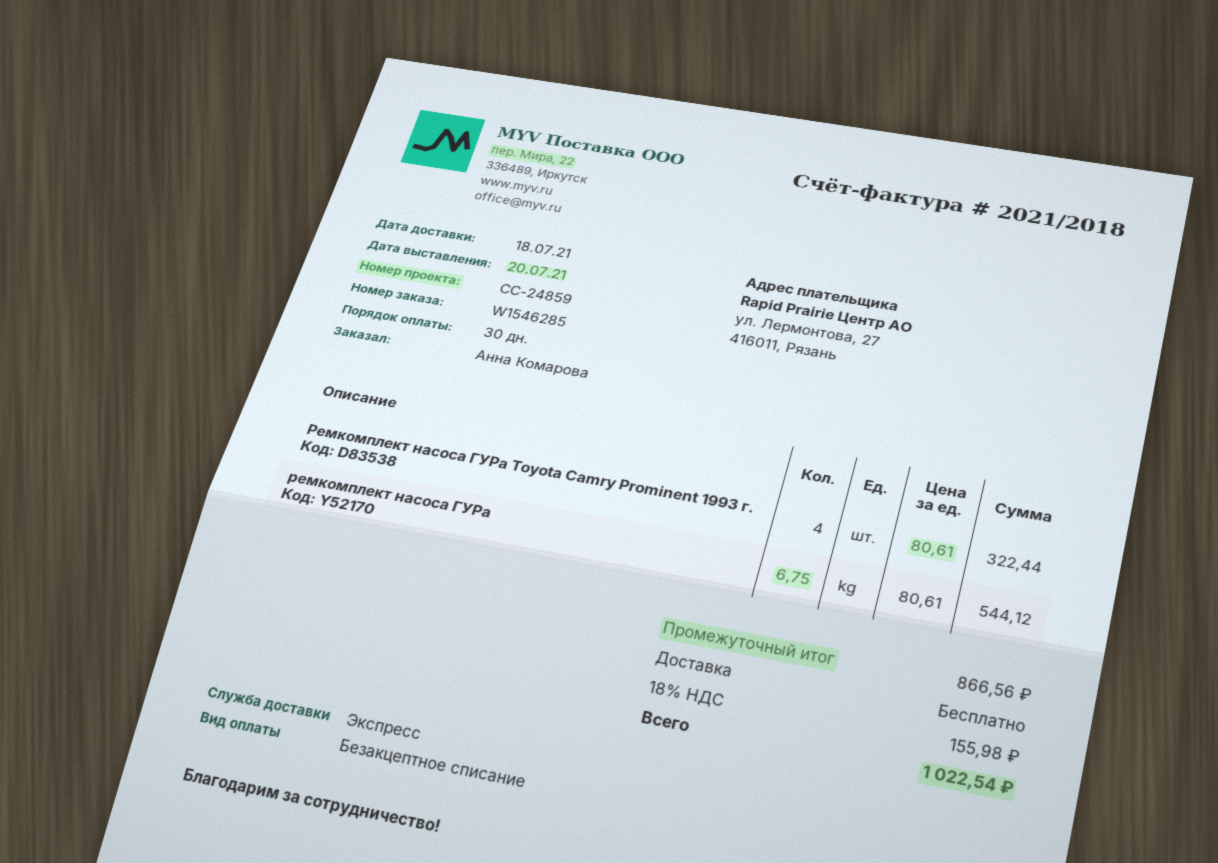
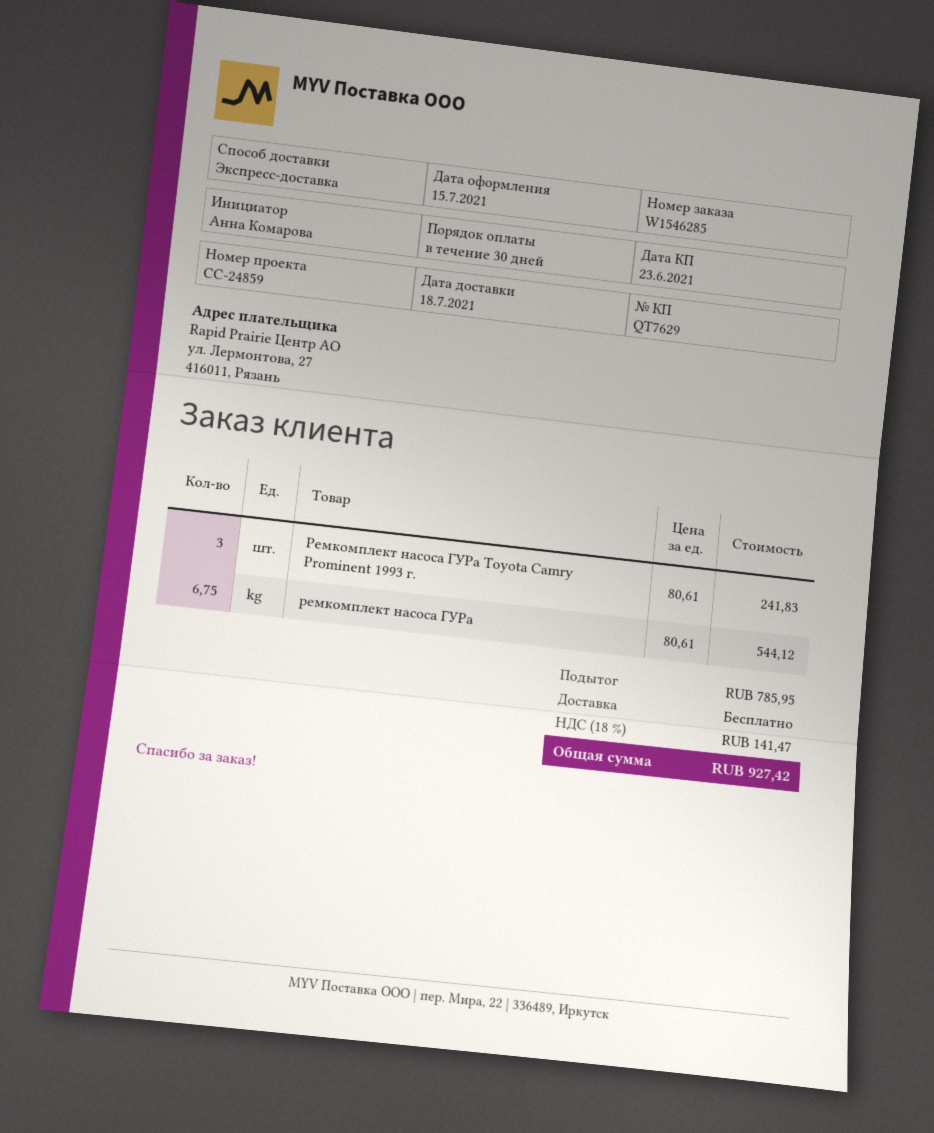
Ремкомплект насоса ГУРа Toyota Camry Prominent 1993 г.: 4 x 80.61 = 322.44 -> 3 x 80.61 = 241.83
subtotal: 866.56 -> 785.95
tax: 18% = 155.98 -> 18% = 141.47
total: 1022.54 -> 927.42

